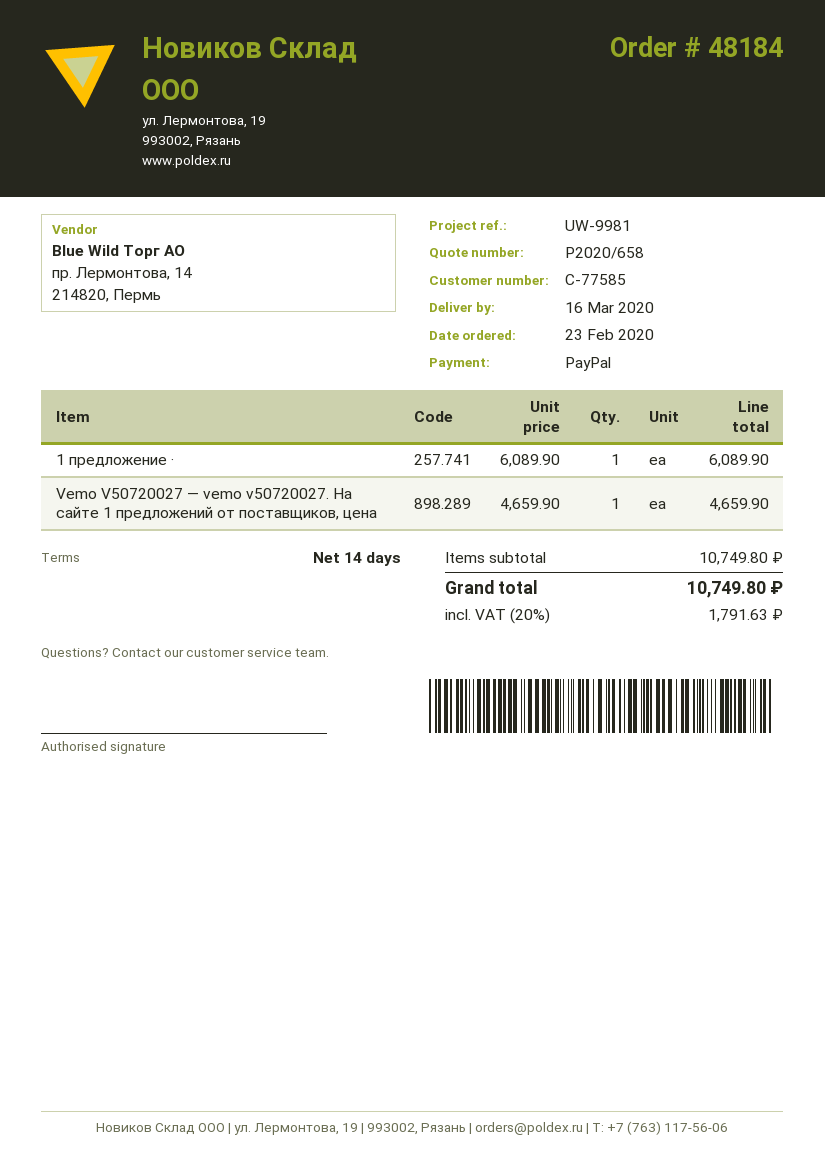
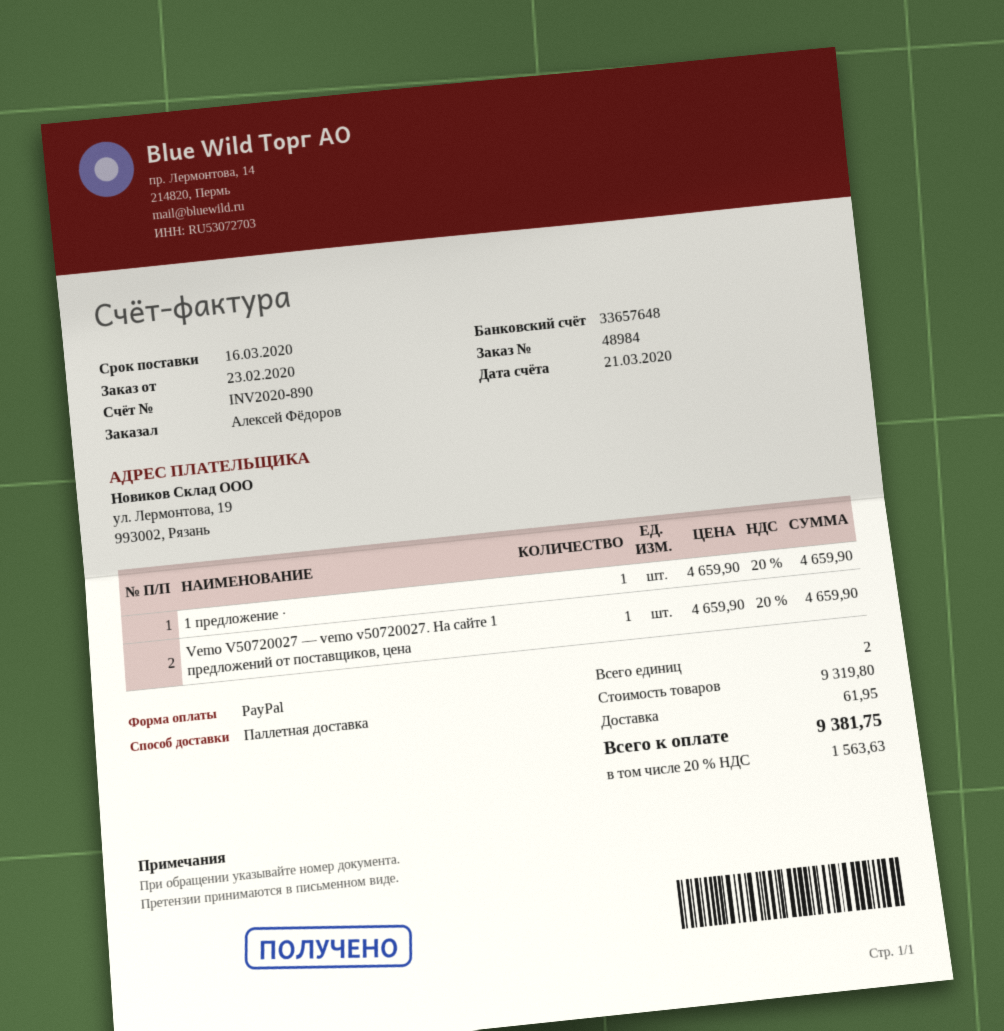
order number: 48184 -> 48984
1 предложение ·: 1 x 6089.90 = 6089.90 -> 1 x 4659.90 = 4659.90
subtotal: 10749.80 -> 9319.80
shipping: none -> 61.95
tax: 20% = 1791.63 -> 20% = 1563.63
total: 10749.80 -> 9381.75

